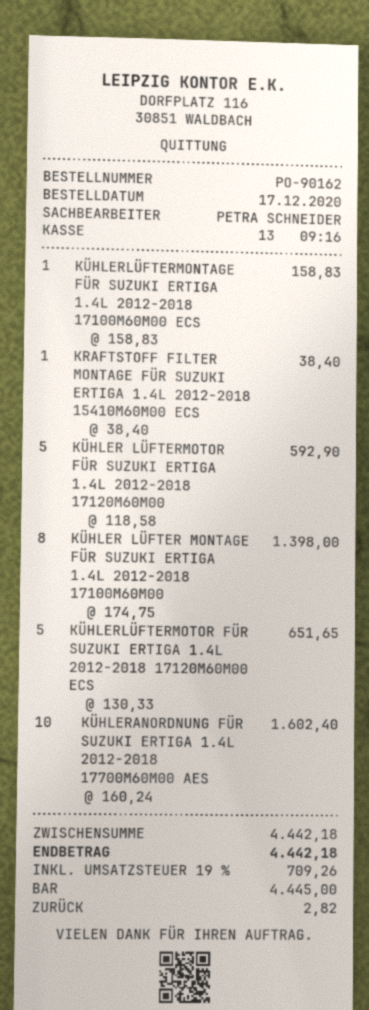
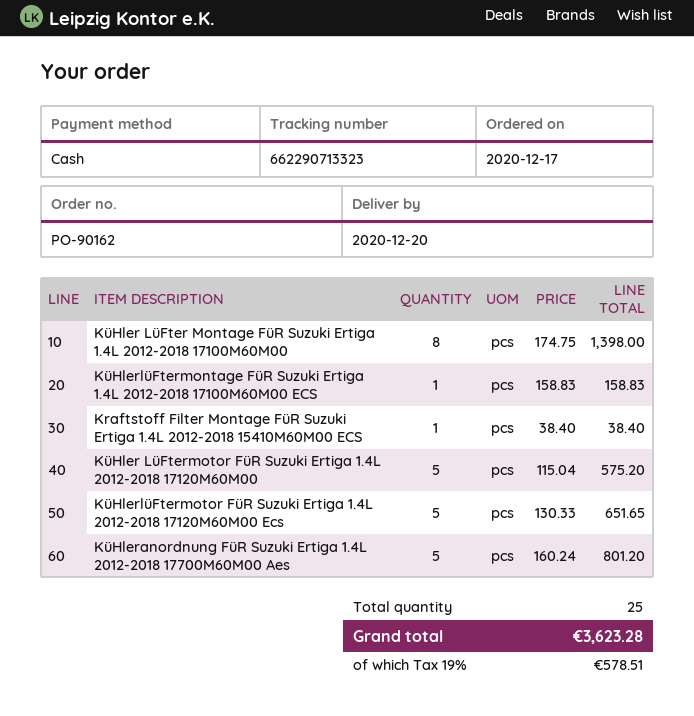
KÜHLER LÜFTERMOTOR FÜR SUZUKI ERTIGA 1.4L 2012-2018 17120M60M00: 5 x 118.58 = 592.90 -> 5 x 115.04 = 575.20
KÜHLERANORDNUNG FÜR SUZUKI ERTIGA 1.4L 2012-2018 17700M60M00 AES: 10 x 160.24 = 1602.40 -> 5 x 160.24 = 801.20
tax: 19% = 709.26 -> 19% = 578.51
total: 4442.18 -> 3623.28

